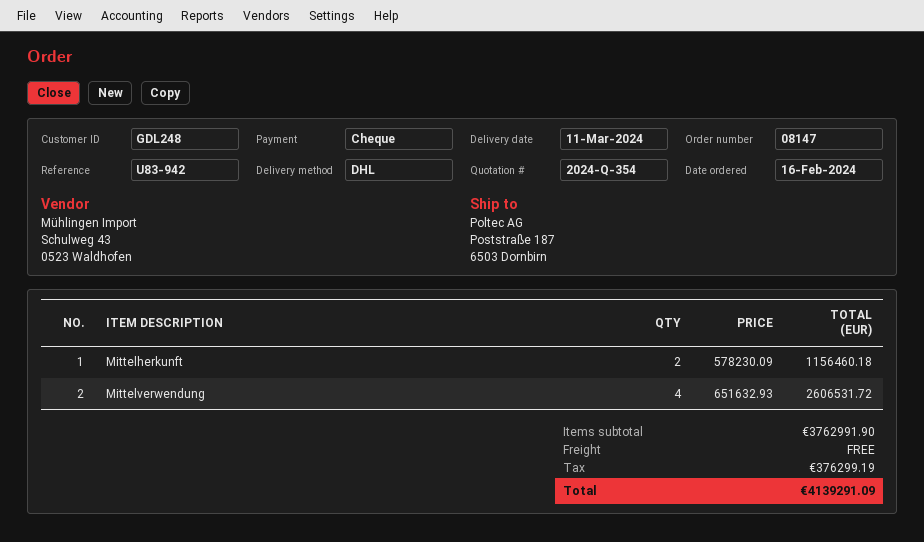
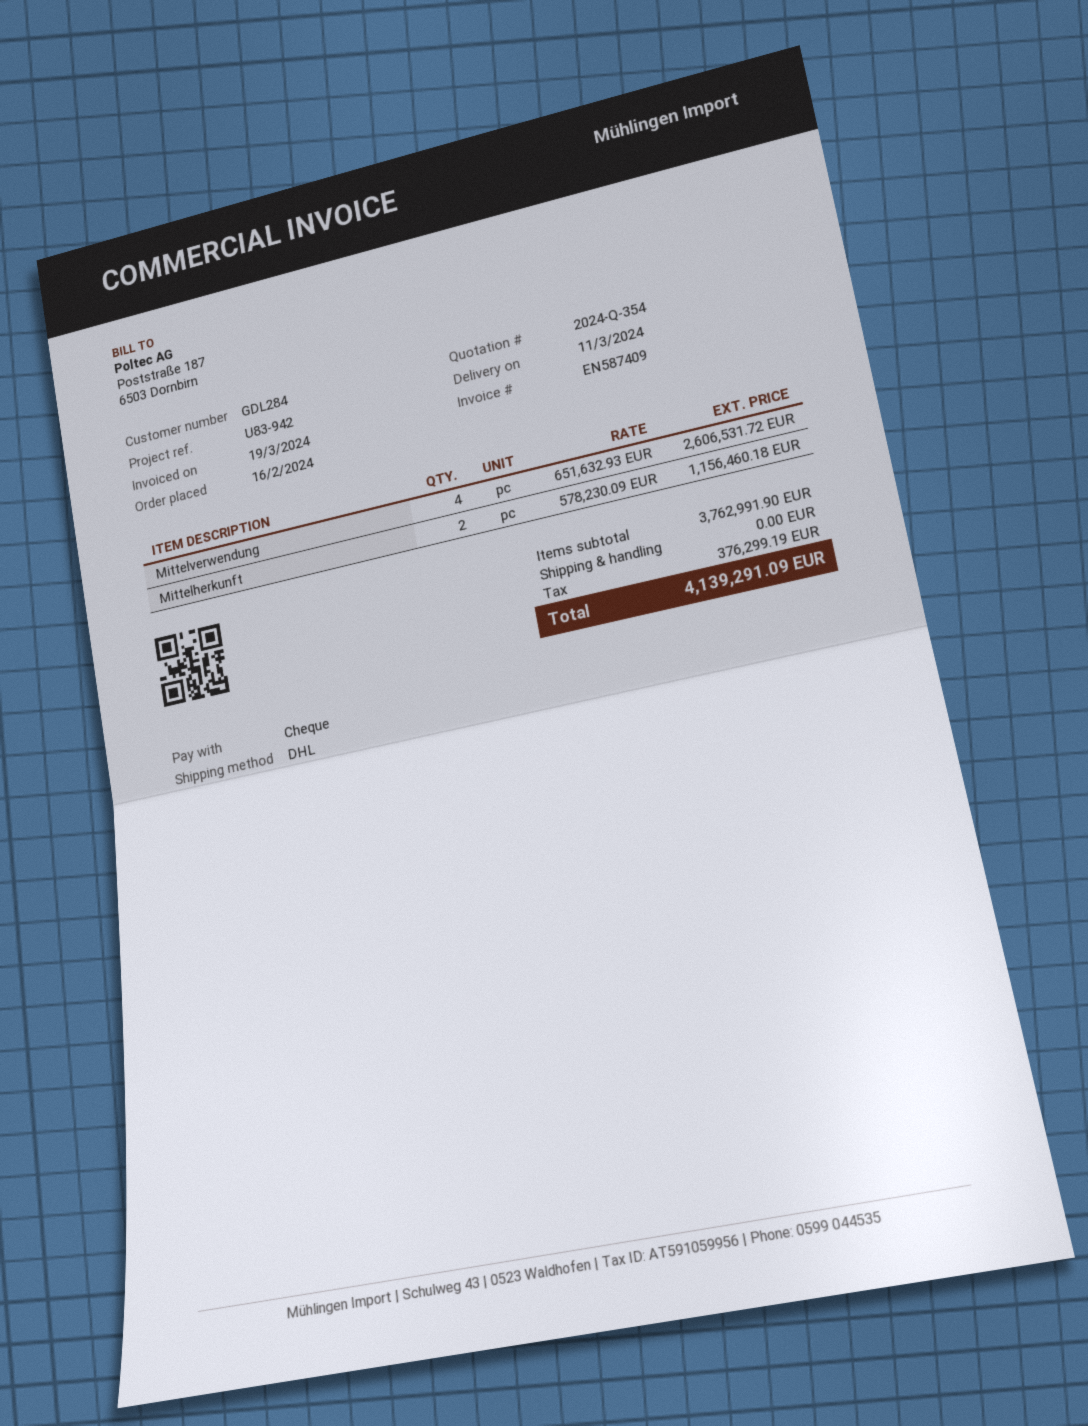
customer number: GDL248 -> GDL284

